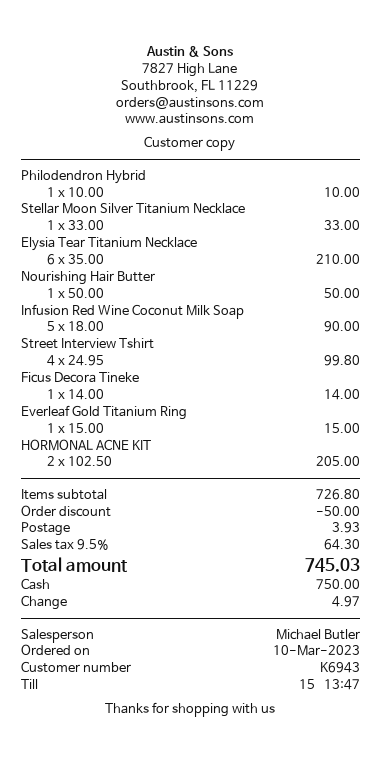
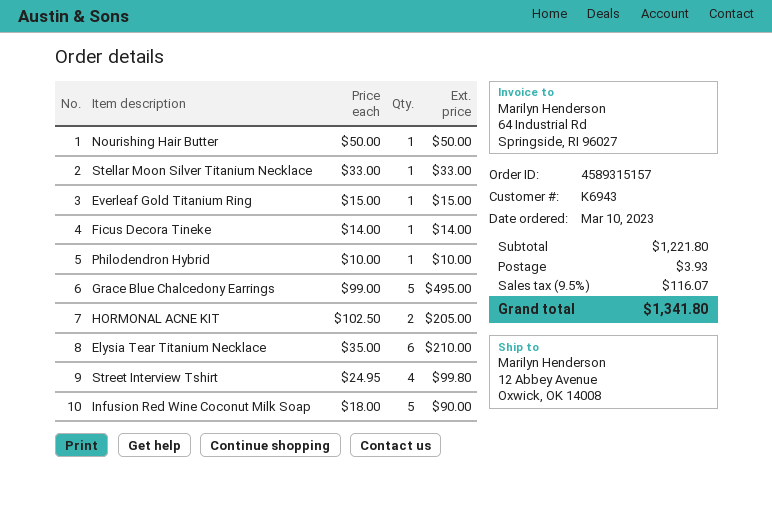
Grace Blue Chalcedony Earrings: none -> 5 x 99.00 = 495.00
subtotal: 726.80 -> 1221.80
discount: 50.00 -> none
tax: 9.5% = 64.30 -> 9.5% = 116.07
total: 745.03 -> 1341.80

